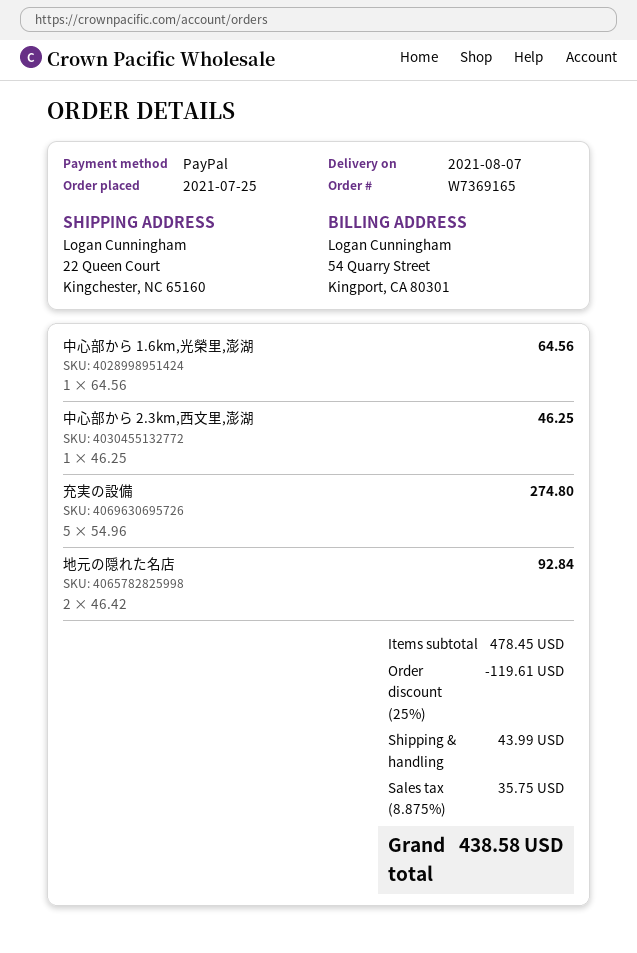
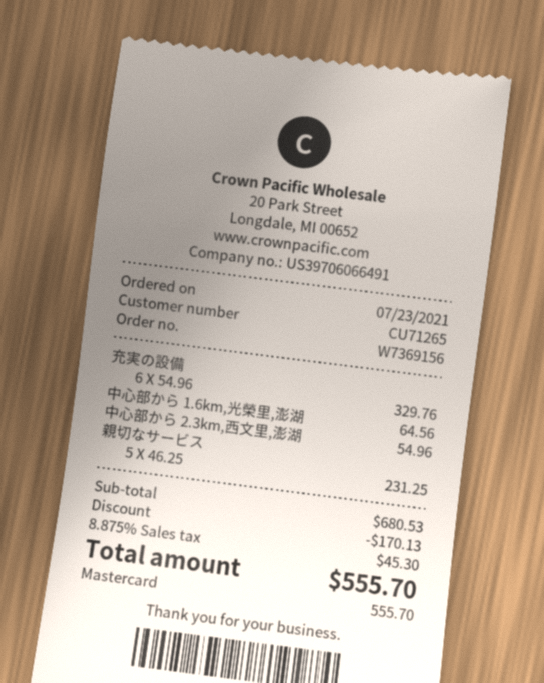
order number: W7369165 -> W7369156
order date: 2021-07-25 -> 2021-07-23
payment method: PayPal -> Mastercard
中心部から 2.3km,西文里,澎湖: 1 x 46.25 = 46.25 -> 1 x 54.96 = 54.96
充実の設備: 5 x 54.96 = 274.80 -> 6 x 54.96 = 329.76
地元の隠れた名店: 2 x 46.42 = 92.84 -> none
親切なサービス: none -> 5 x 46.25 = 231.25
subtotal: 478.45 -> 680.53
discount: 119.61 -> 170.13
shipping: 43.99 -> none
tax: 8.875% = 35.75 -> 8.875% = 45.30
total: 438.58 -> 555.70

